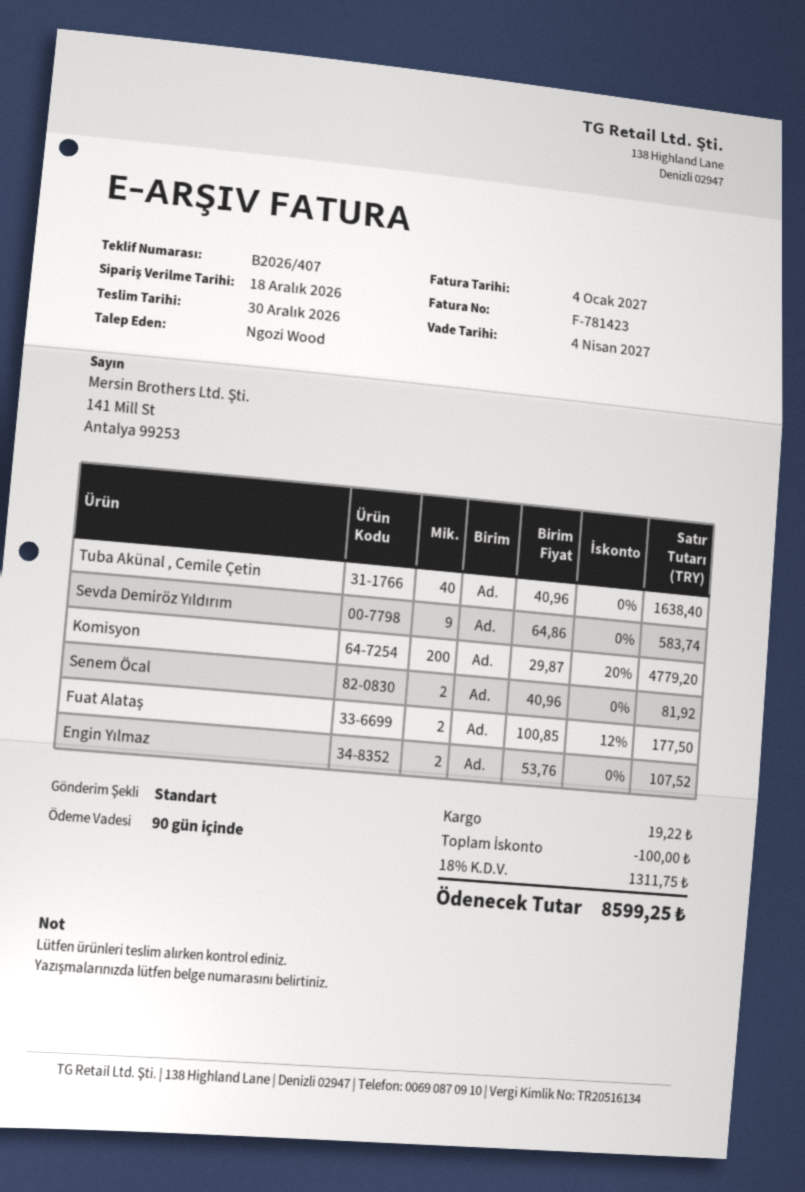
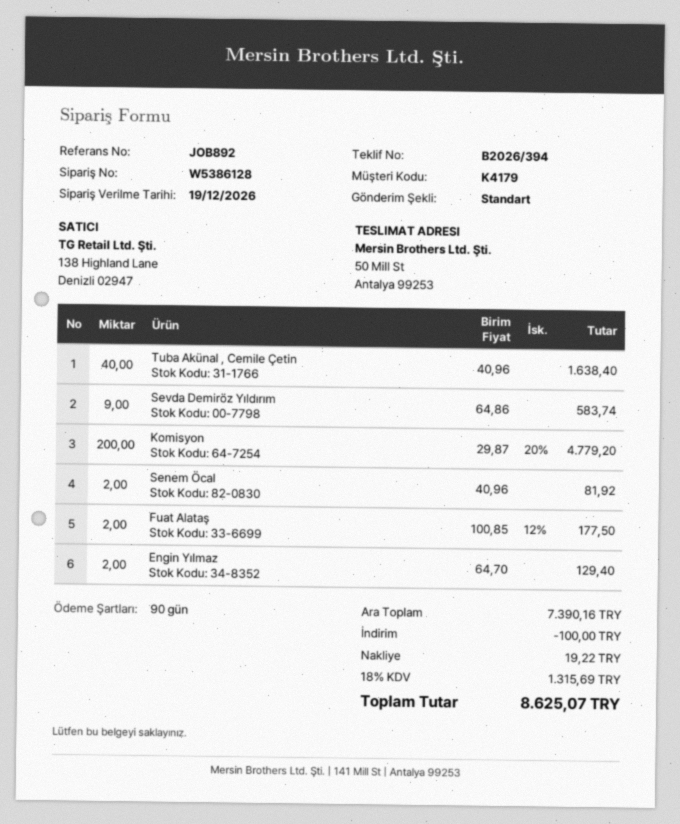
quote number: B2026/407 -> B2026/394
order date: 2026-12-18 -> 2026-12-19
Engin Yılmaz: 2 x 53.76 = 107.52 -> 2 x 64.70 = 129.40
tax: 18% = 1311.75 -> 18% = 1315.69
total: 8599.25 -> 8625.07

